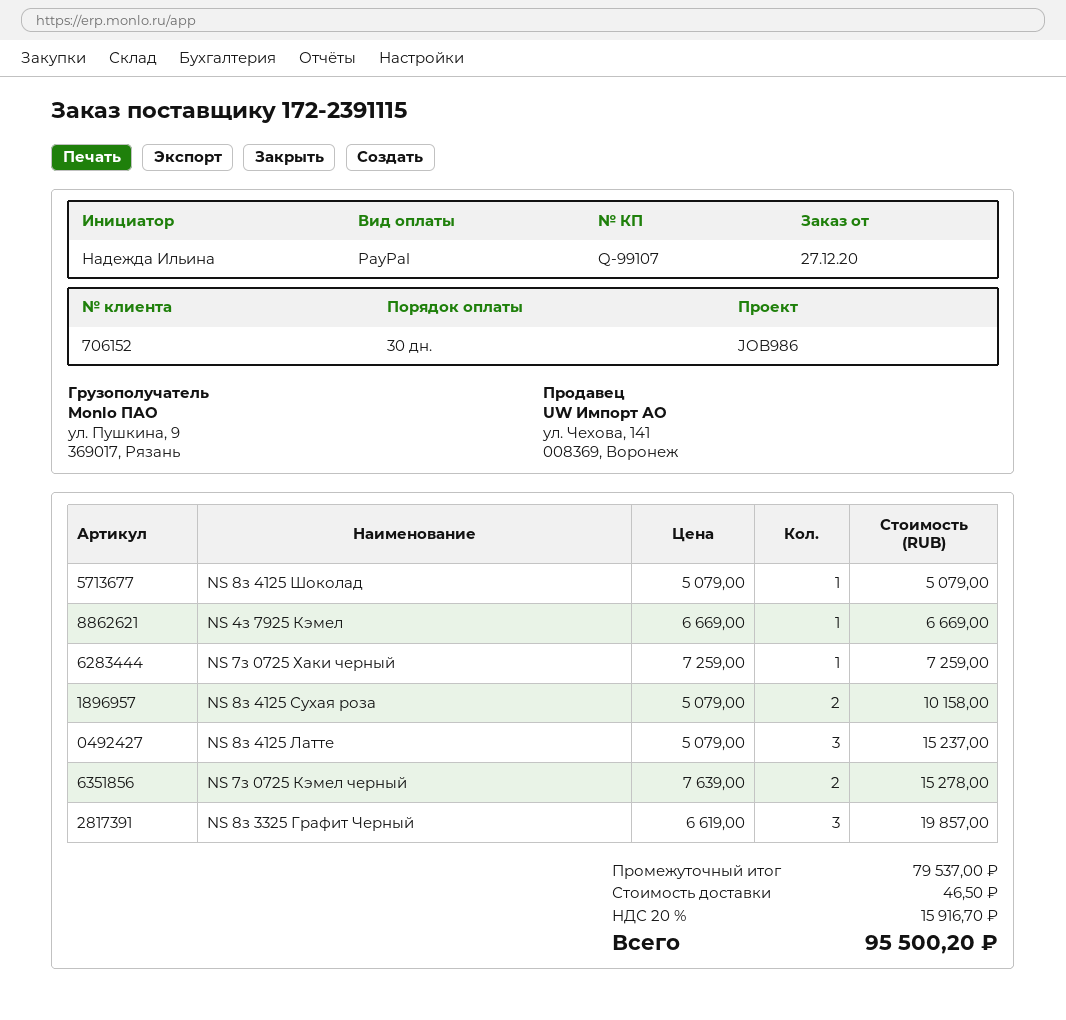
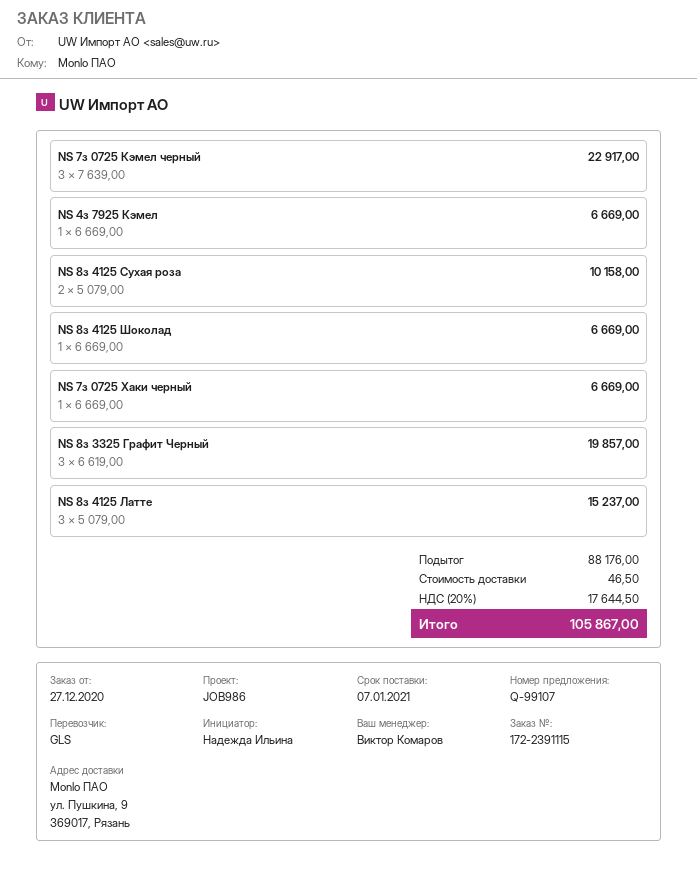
NS 8з 4125 Шоколад: 1 x 5079.00 = 5079.00 -> 1 x 6669.00 = 6669.00
NS 7з 0725 Хаки черный: 1 x 7259.00 = 7259.00 -> 1 x 6669.00 = 6669.00
NS 7з 0725 Кэмел черный: 2 x 7639.00 = 15278.00 -> 3 x 7639.00 = 22917.00
subtotal: 79537.00 -> 88176.00
tax: 20% = 15916.70 -> 20% = 17644.50
total: 95500.20 -> 105867.00

